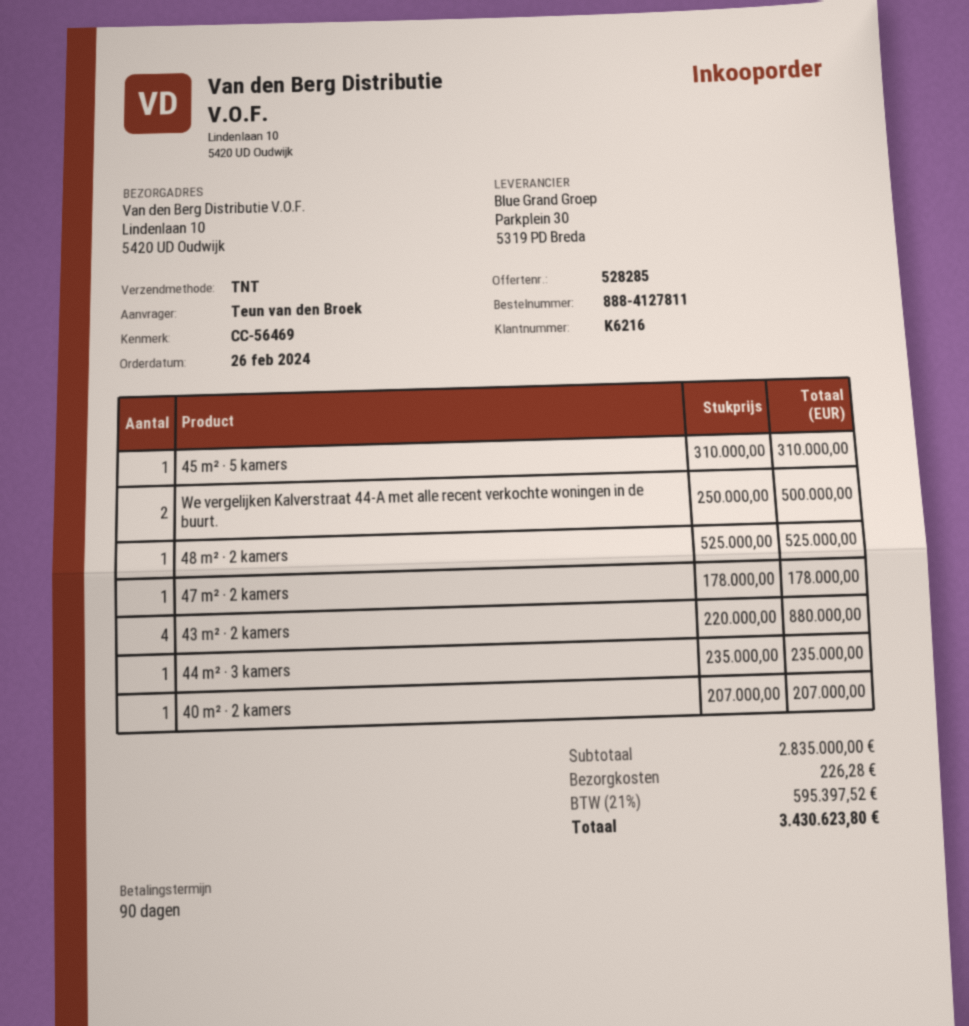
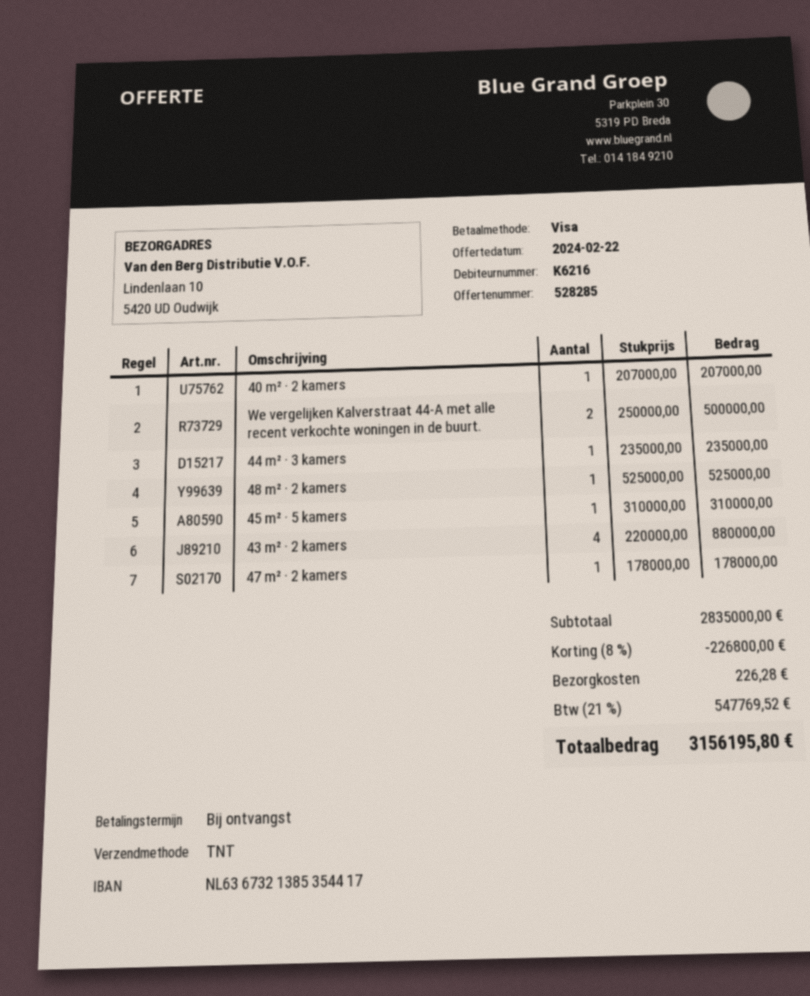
payment terms: 90 days -> on receipt
discount: none -> 8% = 226800.00
tax: 21% = 595397.52 -> 21% = 547769.52
total: 3430623.80 -> 3156195.80

